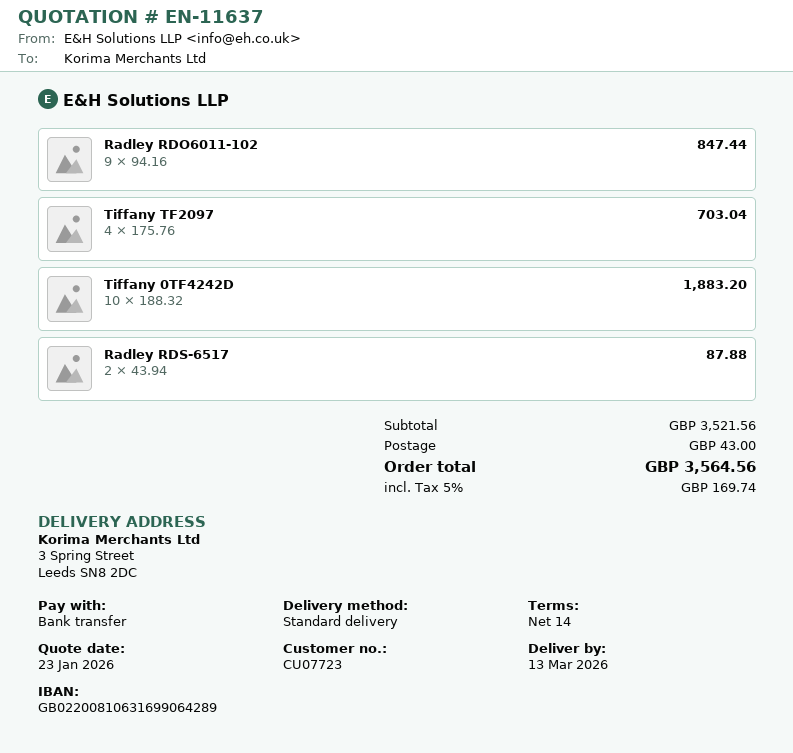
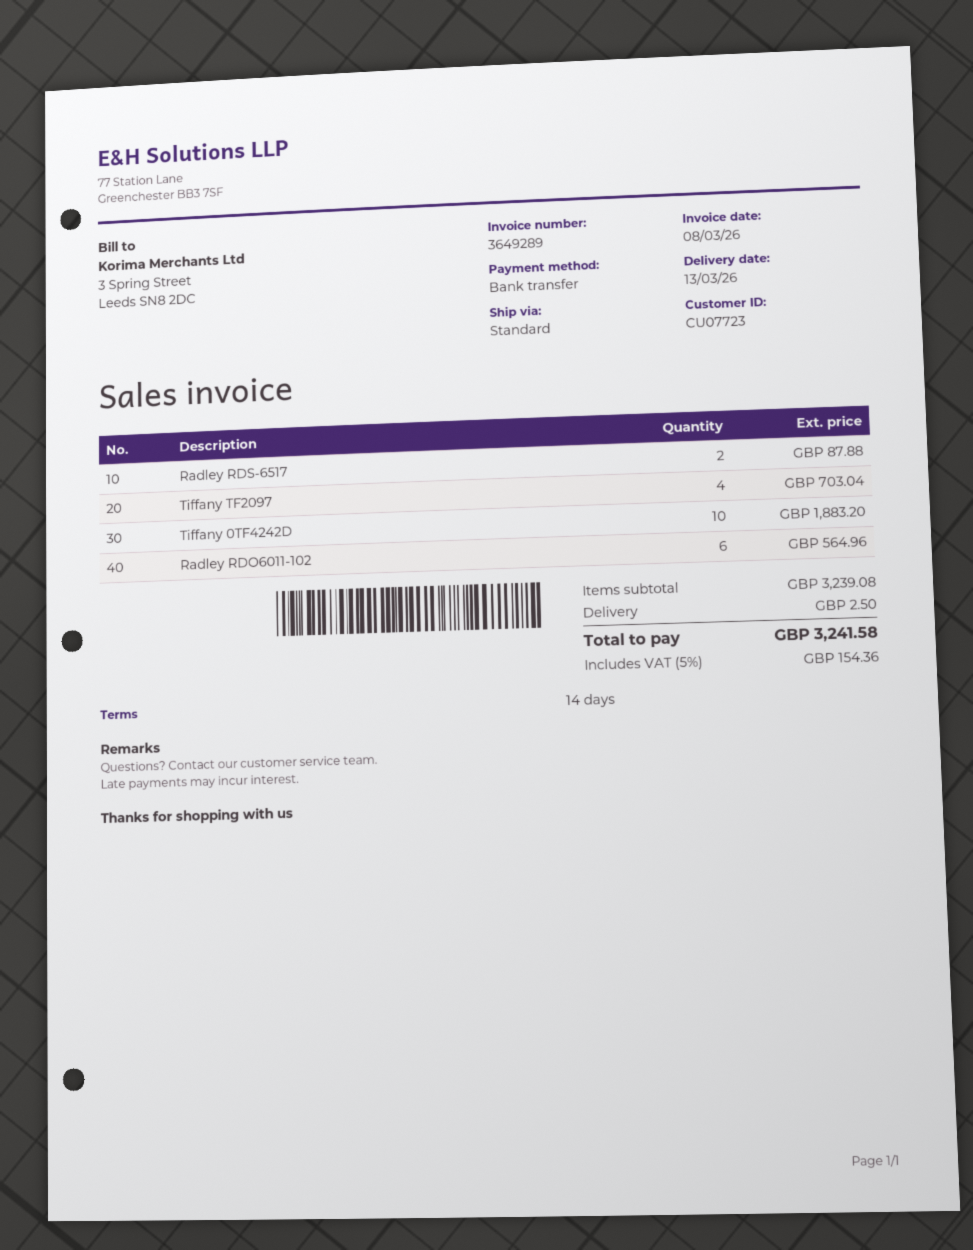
Radley RDO6011-102: 9 for 847.44 -> 6 for 564.96
subtotal: 3521.56 -> 3239.08
shipping: 43.00 -> 2.50
tax: 5% = 169.74 -> 5% = 154.36
total: 3564.56 -> 3241.58

